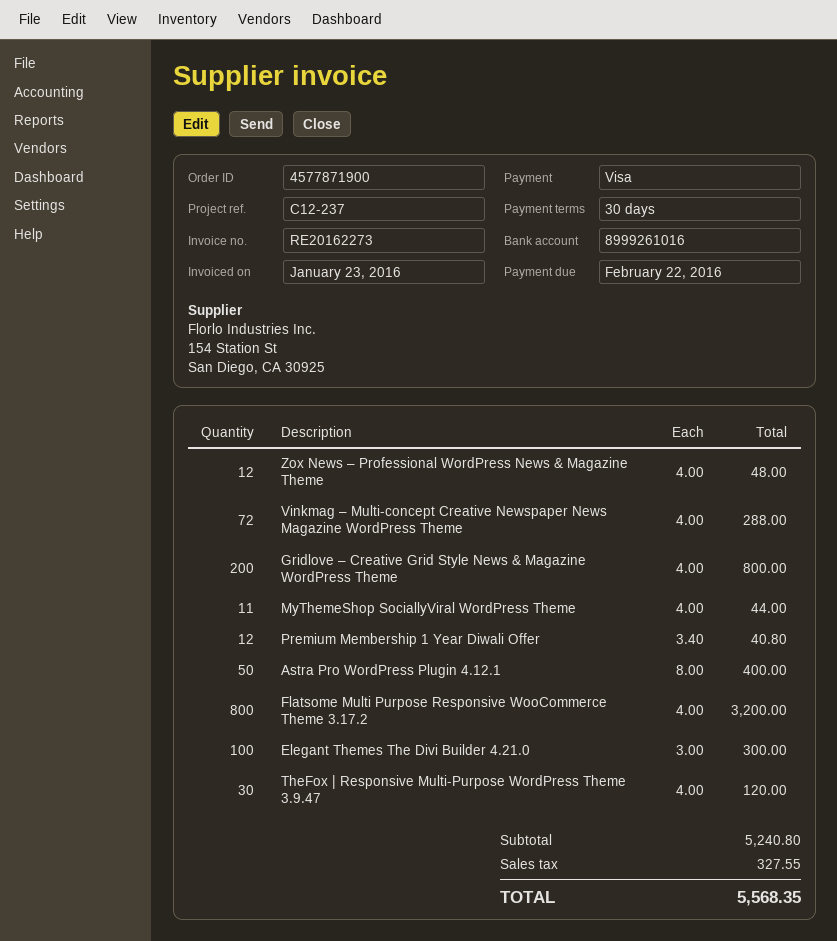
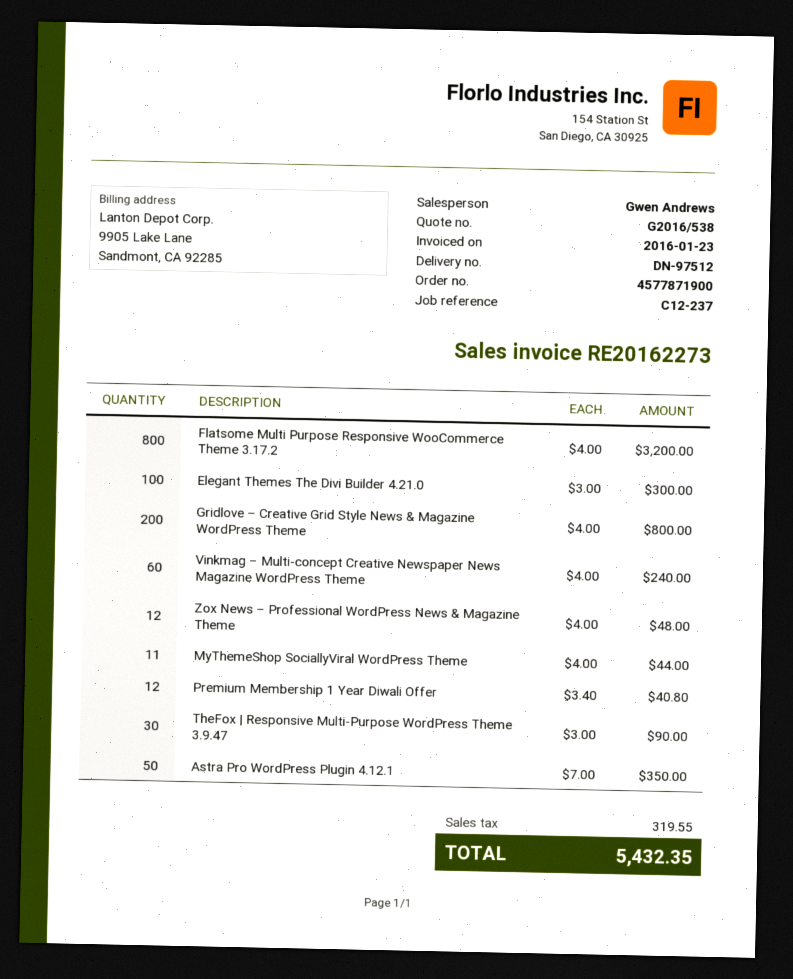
Vinkmag – Multi-concept Creative Newspaper News Magazine WordPress Theme: 72 x 4.00 = 288.00 -> 60 x 4.00 = 240.00
Astra Pro WordPress Plugin 4.12.1: 50 x 8.00 = 400.00 -> 50 x 7.00 = 350.00
TheFox | Responsive Multi-Purpose WordPress Theme 3.9.47: 30 x 4.00 = 120.00 -> 30 x 3.00 = 90.00
tax: 327.55 -> 319.55
total: 5568.35 -> 5432.35

